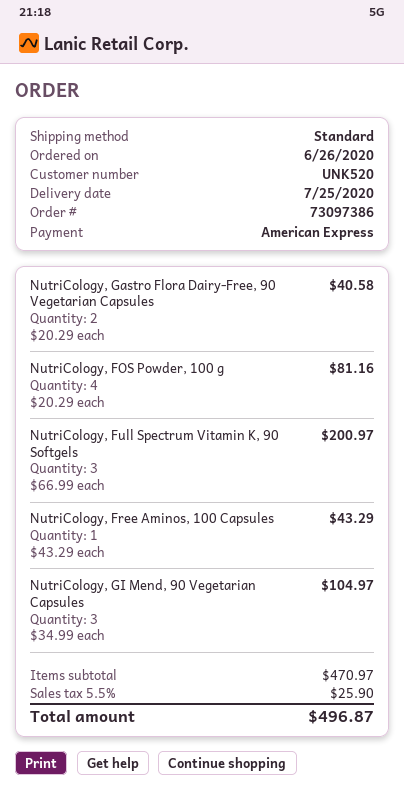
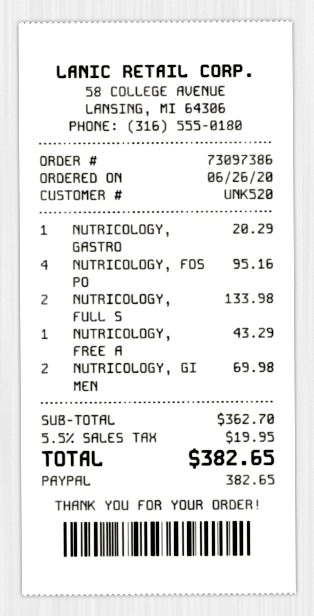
payment method: American Express -> PayPal
NutriCology, Gastro Flora Dairy-Free, 90 Vegetarian Capsules: 2 for 40.58 -> 1 for 20.29
NutriCology, FOS Powder, 100 g: 4 for 81.16 -> 4 for 95.16
NutriCology, Full Spectrum Vitamin K, 90 Softgels: 3 for 200.97 -> 2 for 133.98
NutriCology, GI Mend, 90 Vegetarian Capsules: 3 for 104.97 -> 2 for 69.98
subtotal: 470.97 -> 362.70
tax: 5.5% = 25.90 -> 5.5% = 19.95
total: 496.87 -> 382.65

